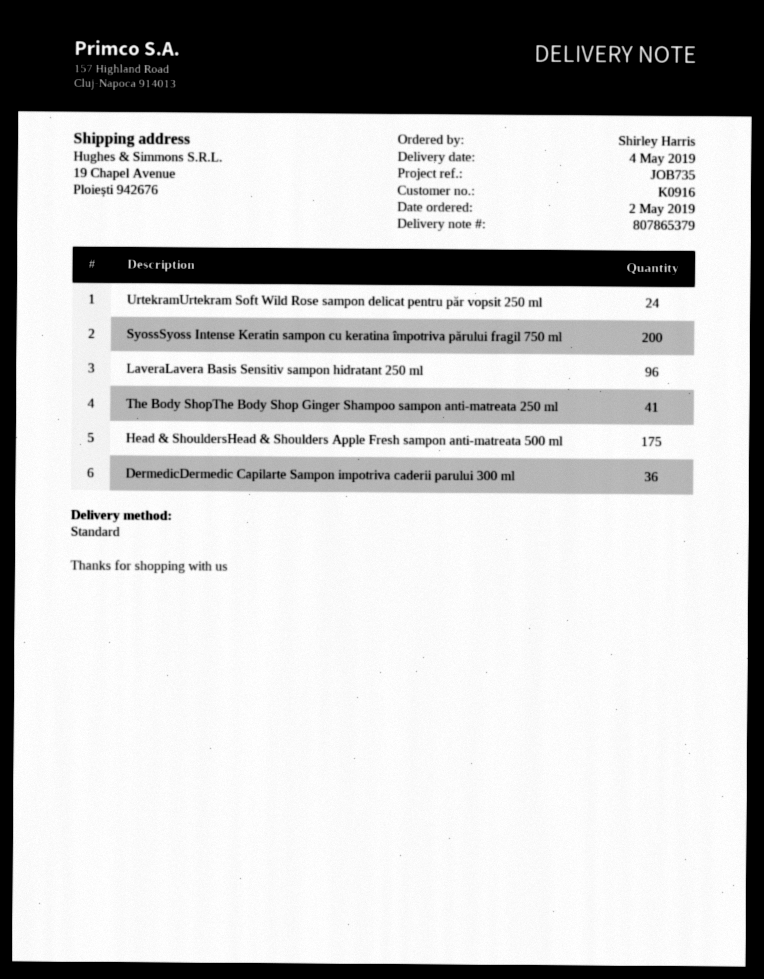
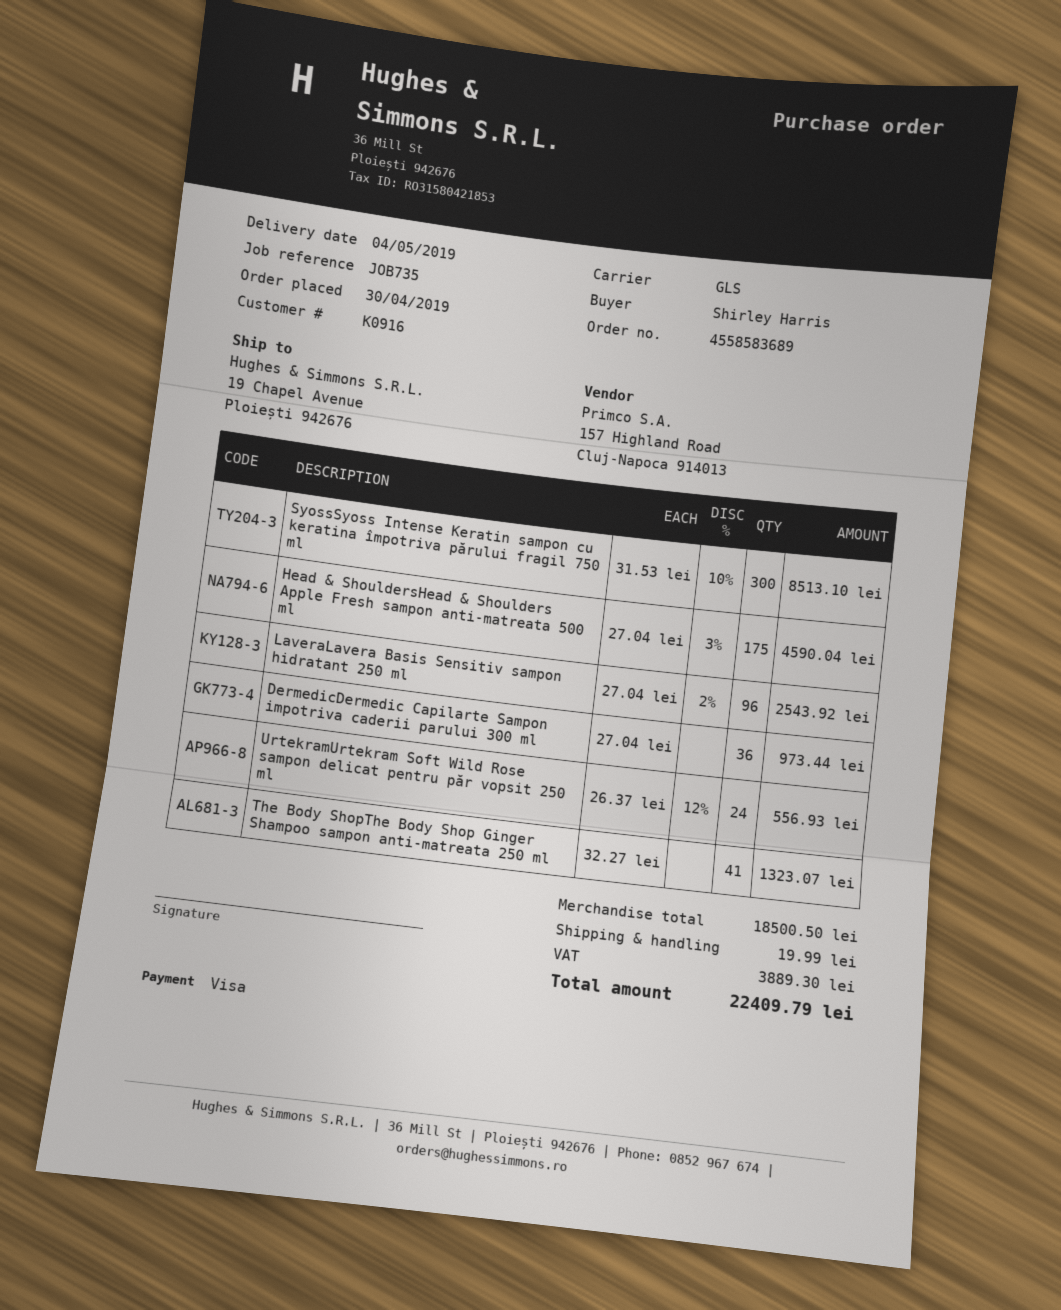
order date: 2019-05-02 -> 2019-04-30
shipping method: standard -> GLS
SyossSyoss Intense Keratin sampon cu keratina împotriva părului fragil 750 ml: 200 -> 300

